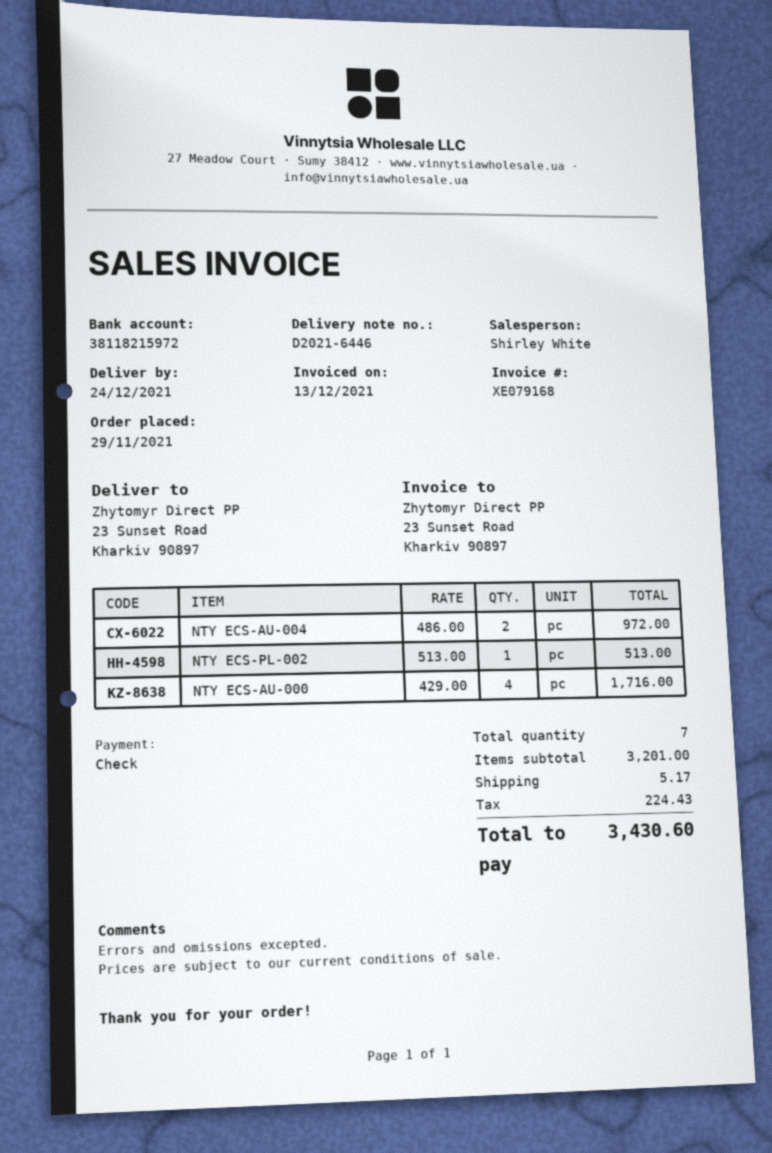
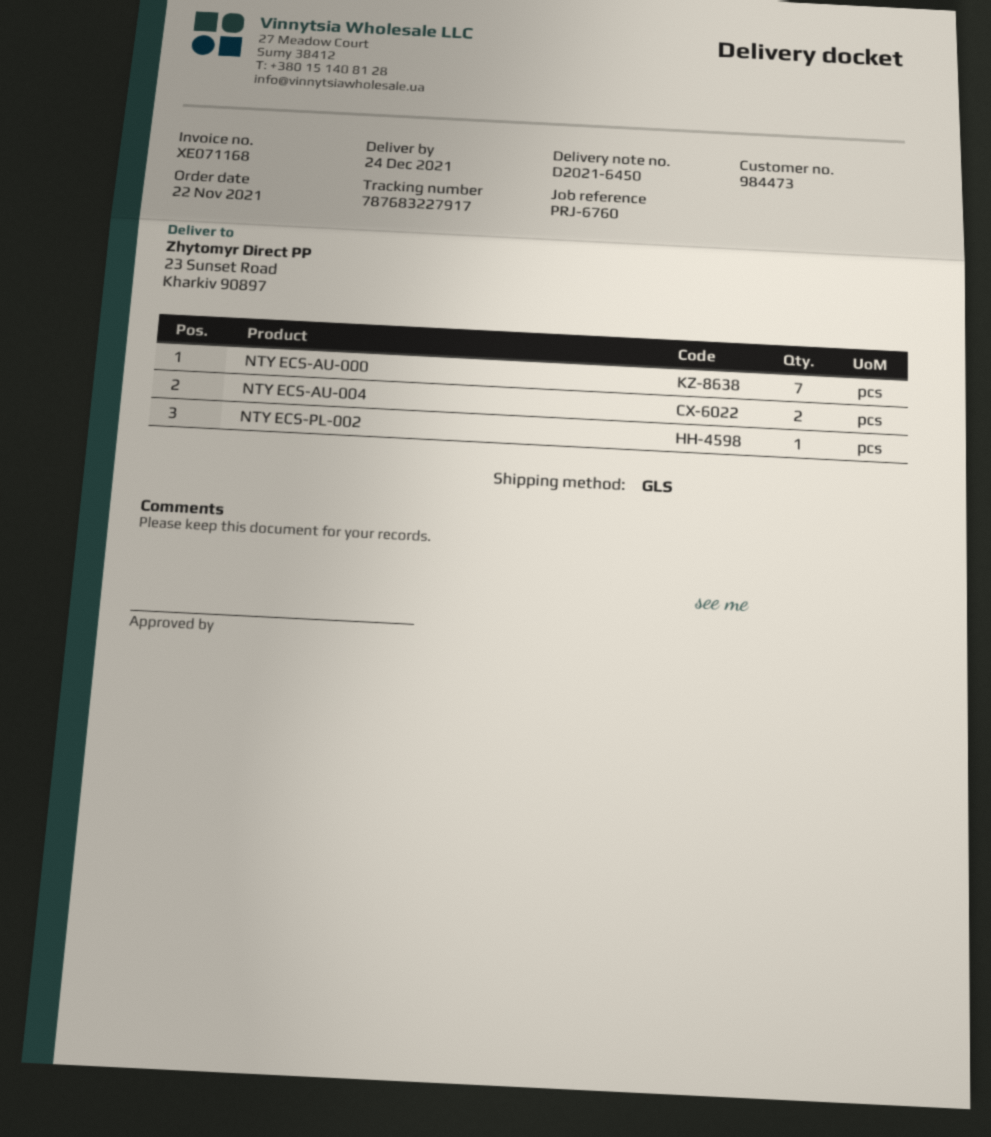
order date: 2021-11-29 -> 2021-11-22
delivery note number: D2021-6446 -> D2021-6450
invoice number: XE079168 -> XE071168
NTY ECS-AU-000: 4 -> 7

